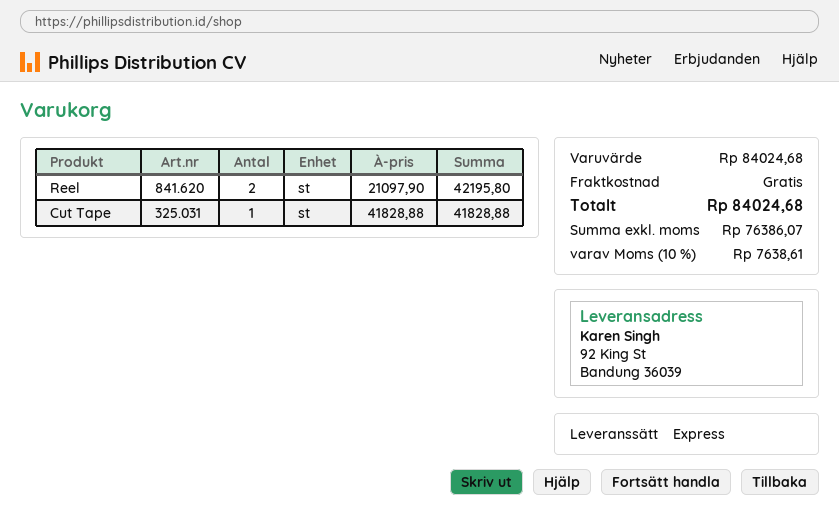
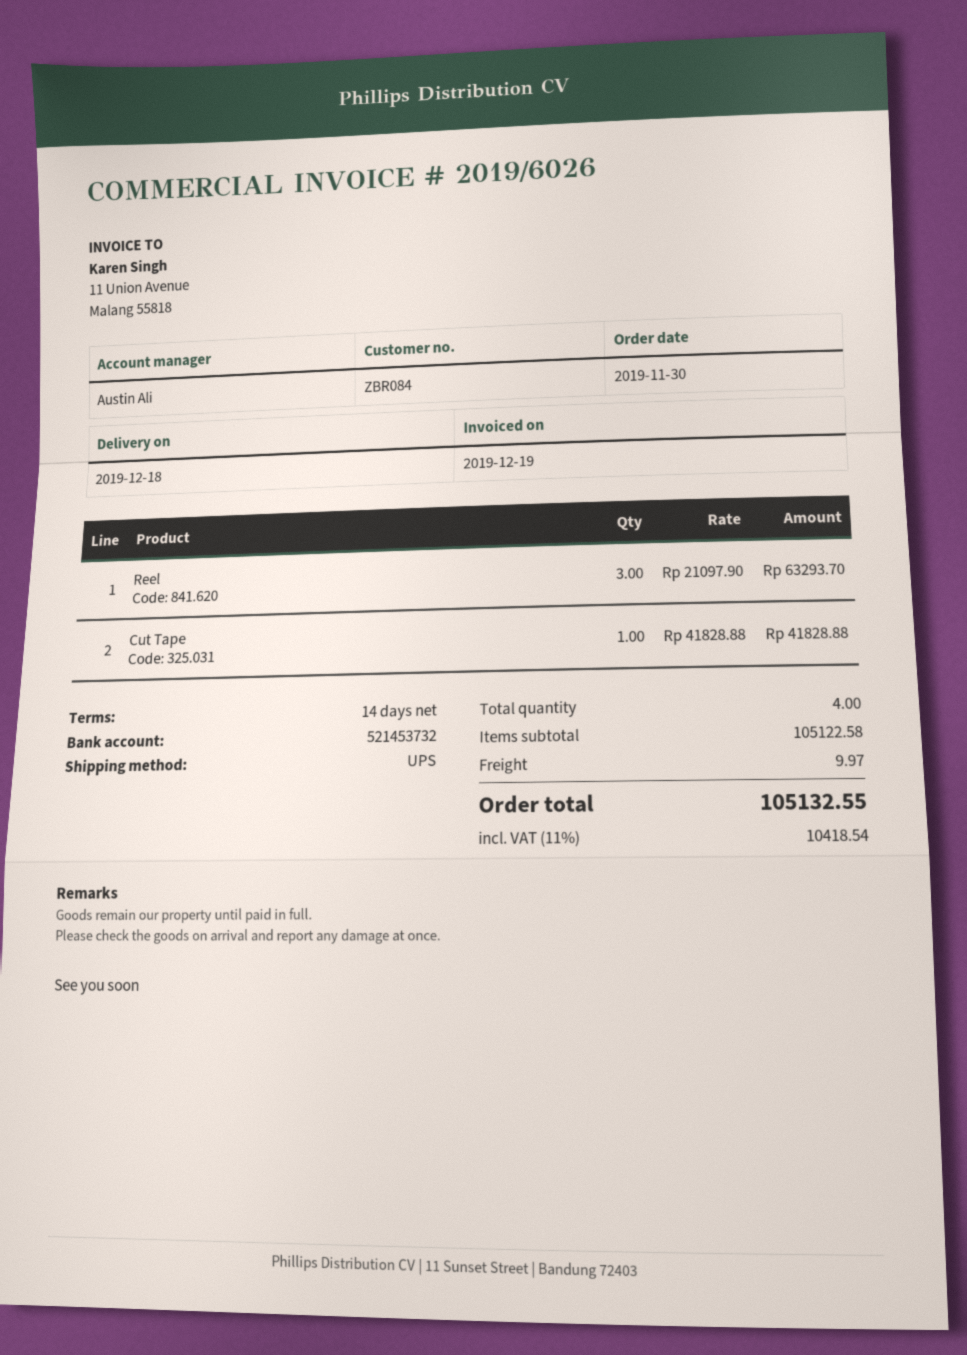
shipping method: express -> UPS
Reel: 2 x 21097.90 = 42195.80 -> 3 x 21097.90 = 63293.70
subtotal: 84024.68 -> 105122.58
shipping: 0.00 -> 9.97
tax: 10% = 7638.61 -> 11% = 10418.54
total: 84024.68 -> 105132.55

